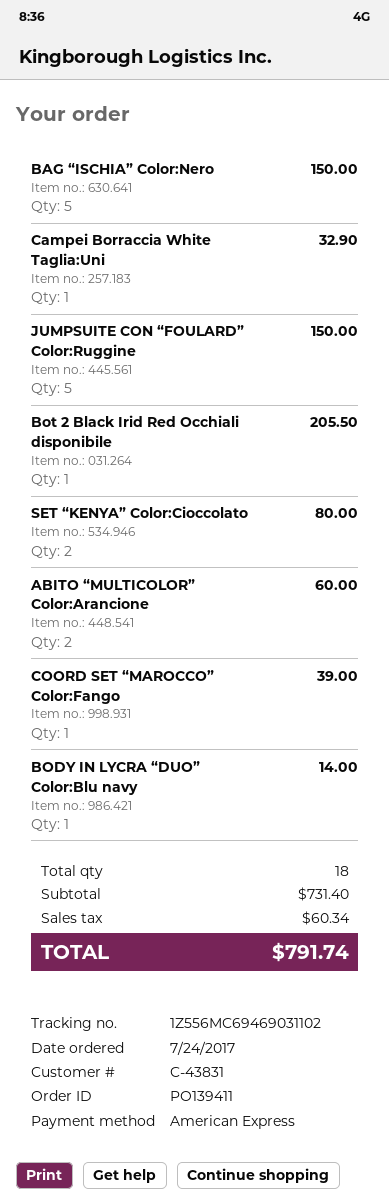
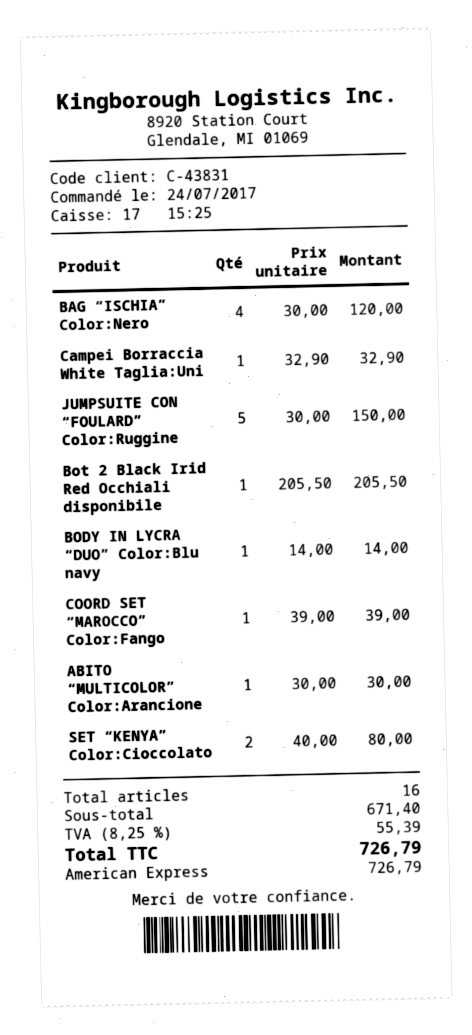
BAG “ISCHIA” Color:Nero: 5 for 150.00 -> 4 for 120.00
ABITO “MULTICOLOR” Color:Arancione: 2 for 60.00 -> 1 for 30.00
total quantity: 18 -> 16
subtotal: 731.40 -> 671.40
tax: 60.34 -> 55.39
total: 791.74 -> 726.79

